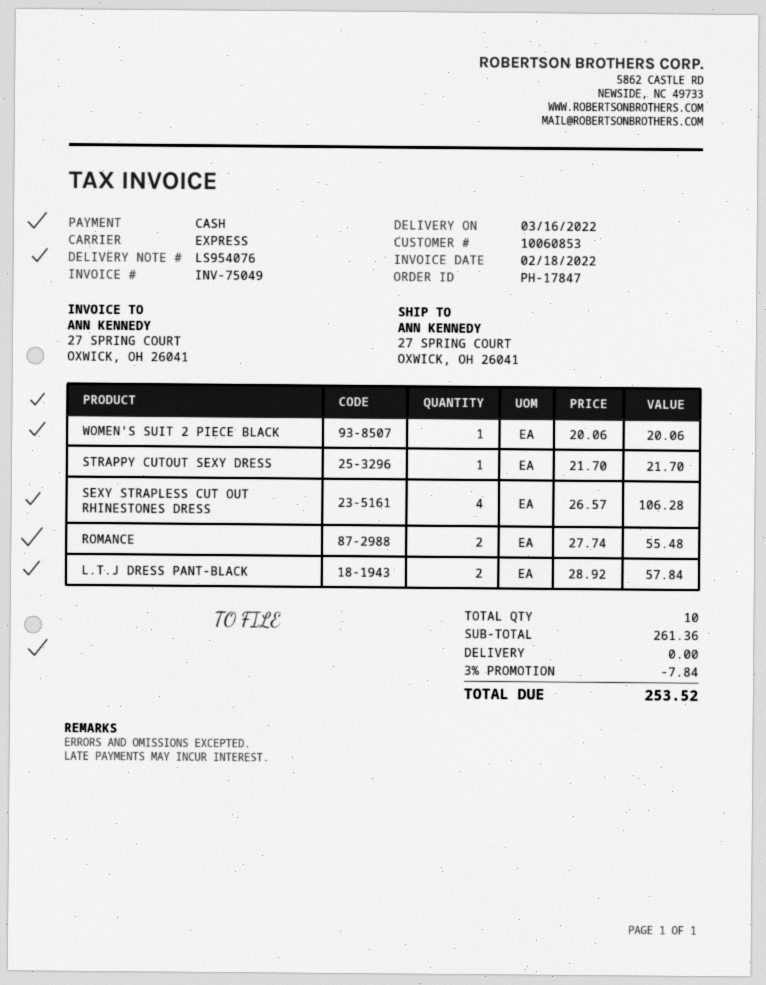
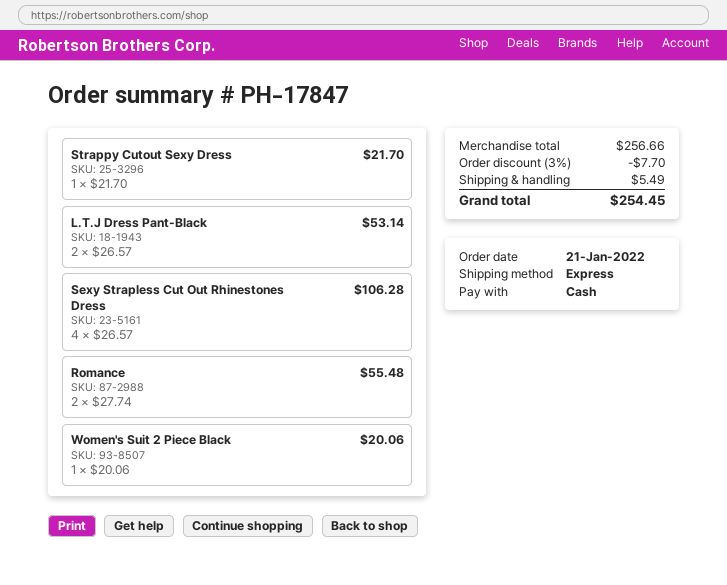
L.T.J DRESS PANT-BLACK: 2 x 28.92 = 57.84 -> 2 x 26.57 = 53.14
subtotal: 261.36 -> 256.66
discount: 3% = 7.84 -> 3% = 7.70
shipping: 0.00 -> 5.49
total: 253.52 -> 254.45

